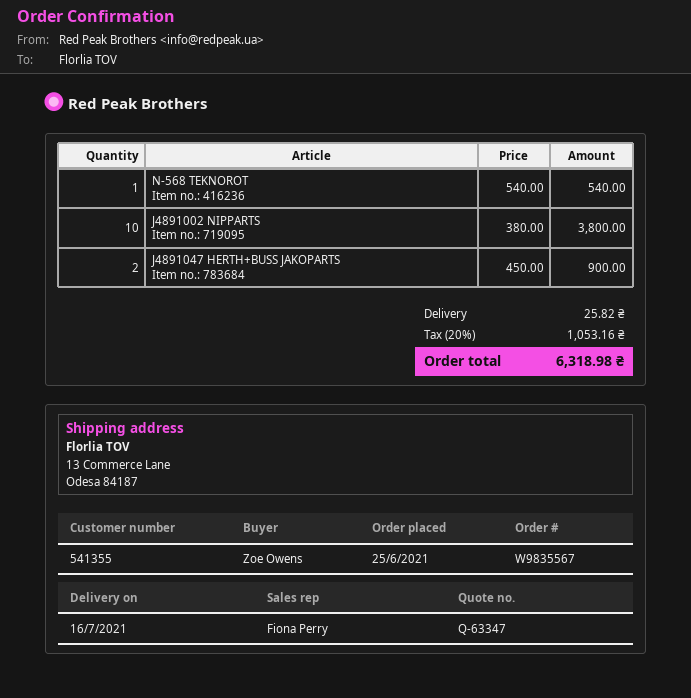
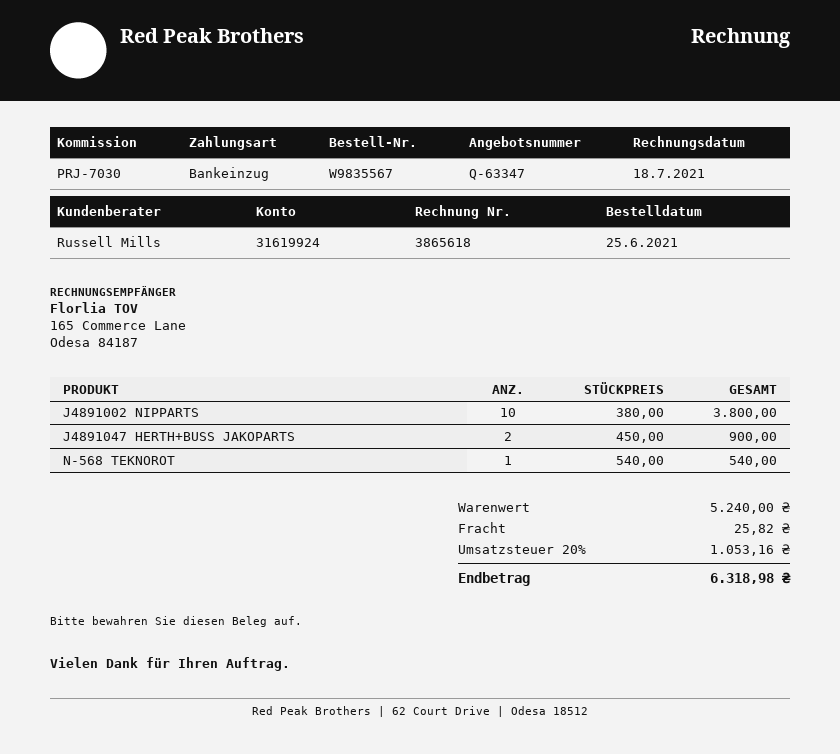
sales rep: Fiona Perry -> Russell Mills

